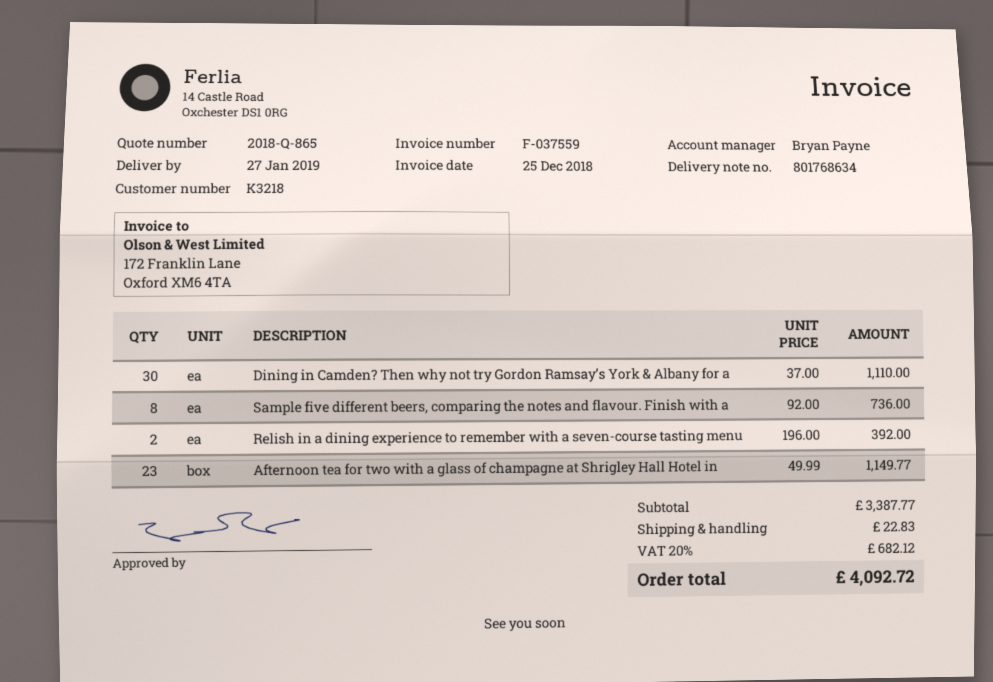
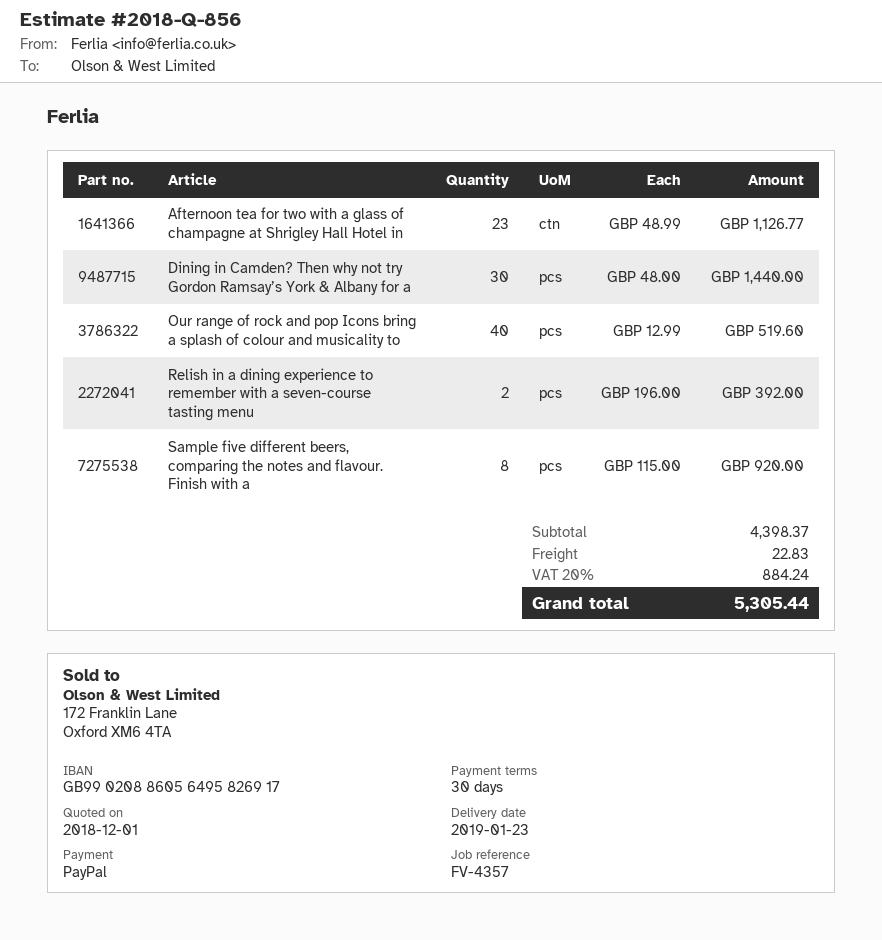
quote number: 2018-Q-865 -> 2018-Q-856
delivery date: 2019-01-27 -> 2019-01-23
Dining in Camden? Then why not try Gordon Ramsay’s York & Albany for a: 30 x 37.00 = 1110.00 -> 30 x 48.00 = 1440.00
Sample five different beers, comparing the notes and flavour. Finish with a: 8 x 92.00 = 736.00 -> 8 x 115.00 = 920.00
Afternoon tea for two with a glass of champagne at Shrigley Hall Hotel in: 23 x 49.99 = 1149.77 -> 23 x 48.99 = 1126.77
Our range of rock and pop Icons bring a splash of colour and musicality to: none -> 40 x 12.99 = 519.60
subtotal: 3387.77 -> 4398.37
tax: 20% = 682.12 -> 20% = 884.24
total: 4092.72 -> 5305.44

